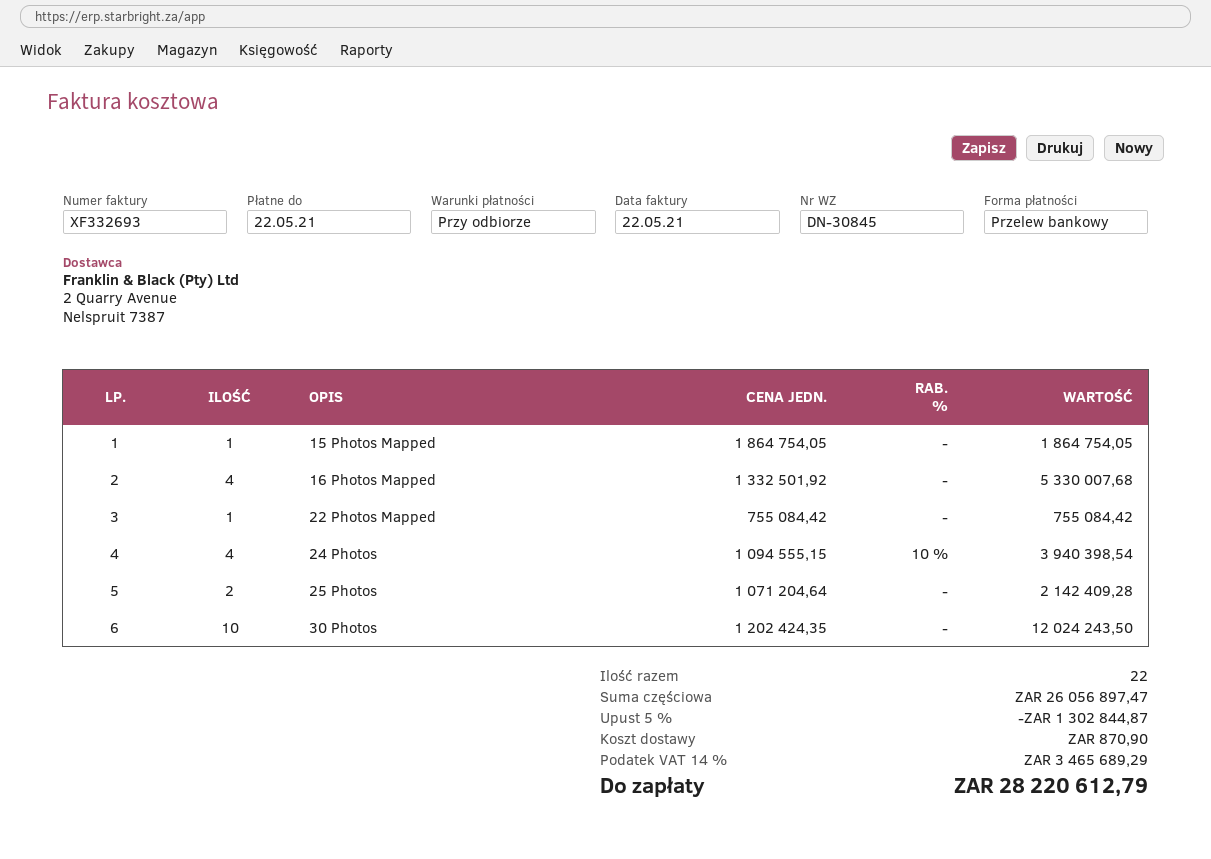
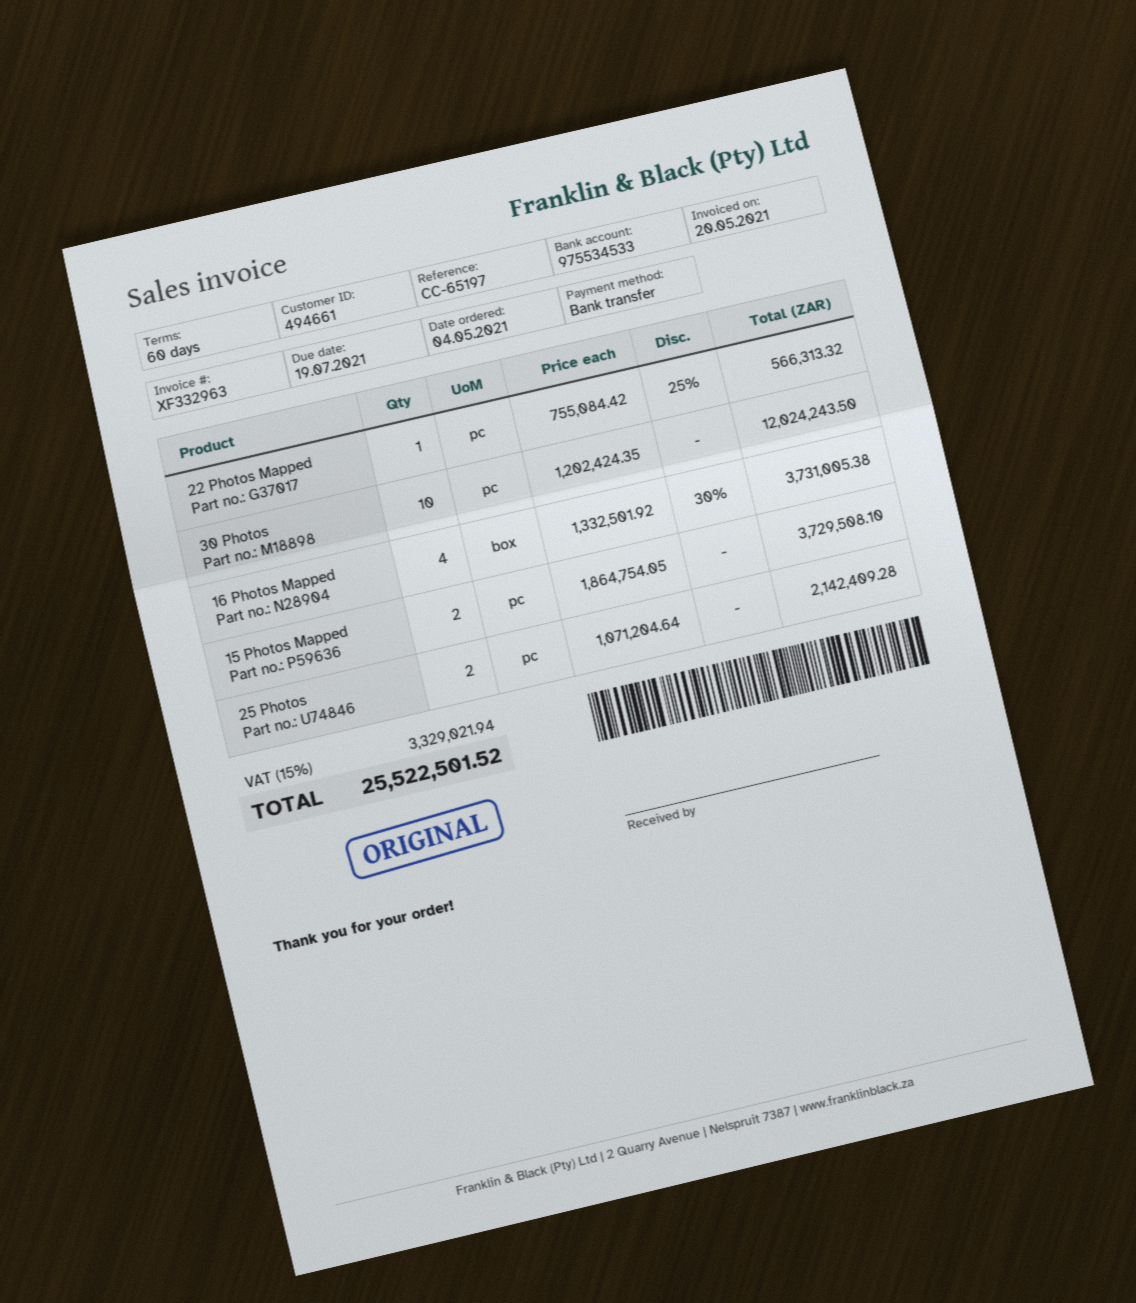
invoice number: XF332693 -> XF332963
invoice date: 2021-05-22 -> 2021-05-20
payment terms: on receipt -> 60 days
due date: 2021-05-22 -> 2021-07-19
15 Photos Mapped: 1 x 1864754.05 = 1864754.05 -> 2 x 1864754.05 = 3729508.10
16 Photos Mapped: 4 x 1332501.92 = 5330007.68 -> 4 x 1332501.92 - 30% = 3731005.38
22 Photos Mapped: 1 x 755084.42 = 755084.42 -> 1 x 755084.42 - 25% = 566313.32
24 Photos: 4 x 1094555.15 - 10% = 3940398.54 -> none
discount: 5% = 1302844.87 -> none
shipping: 870.90 -> none
tax: 14% = 3465689.29 -> 15% = 3329021.94
total: 28220612.79 -> 25522501.52

